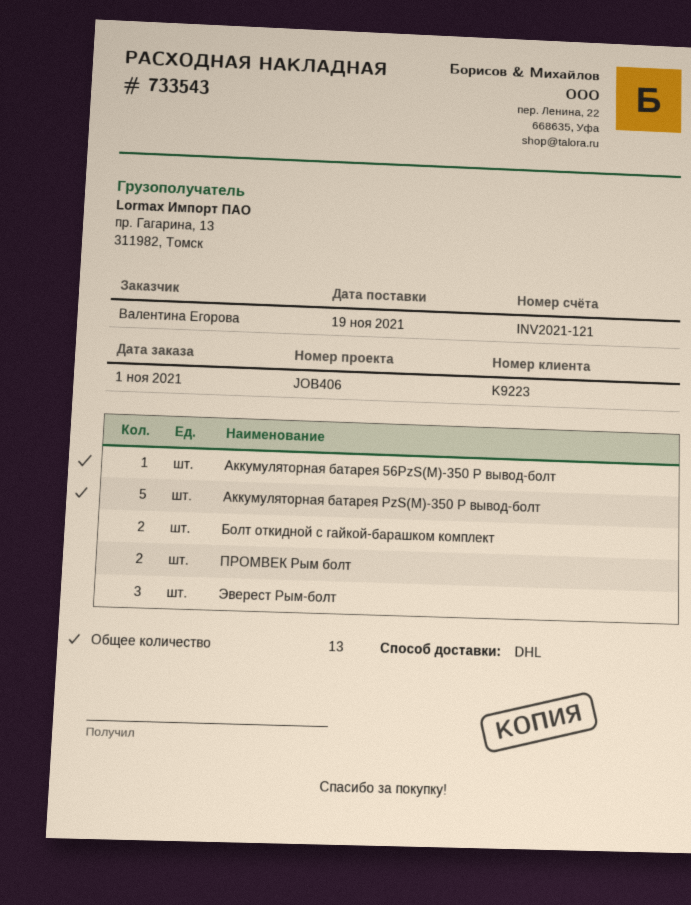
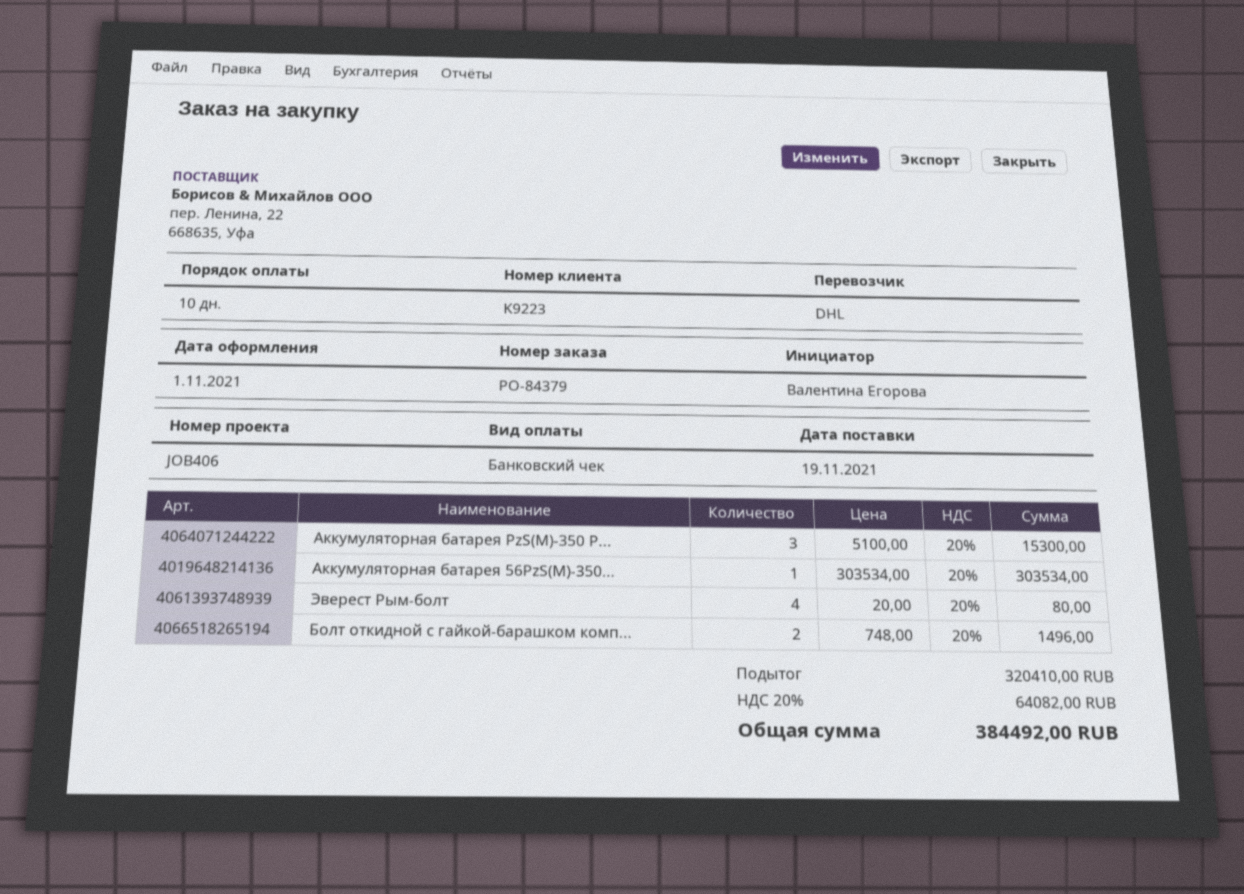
Аккумуляторная батарея PzS(M)-350 Р вывод-болт: 5 -> 3
ПРОМВЕК Рым болт: 2 -> none
Эверест Рым-болт: 3 -> 4

